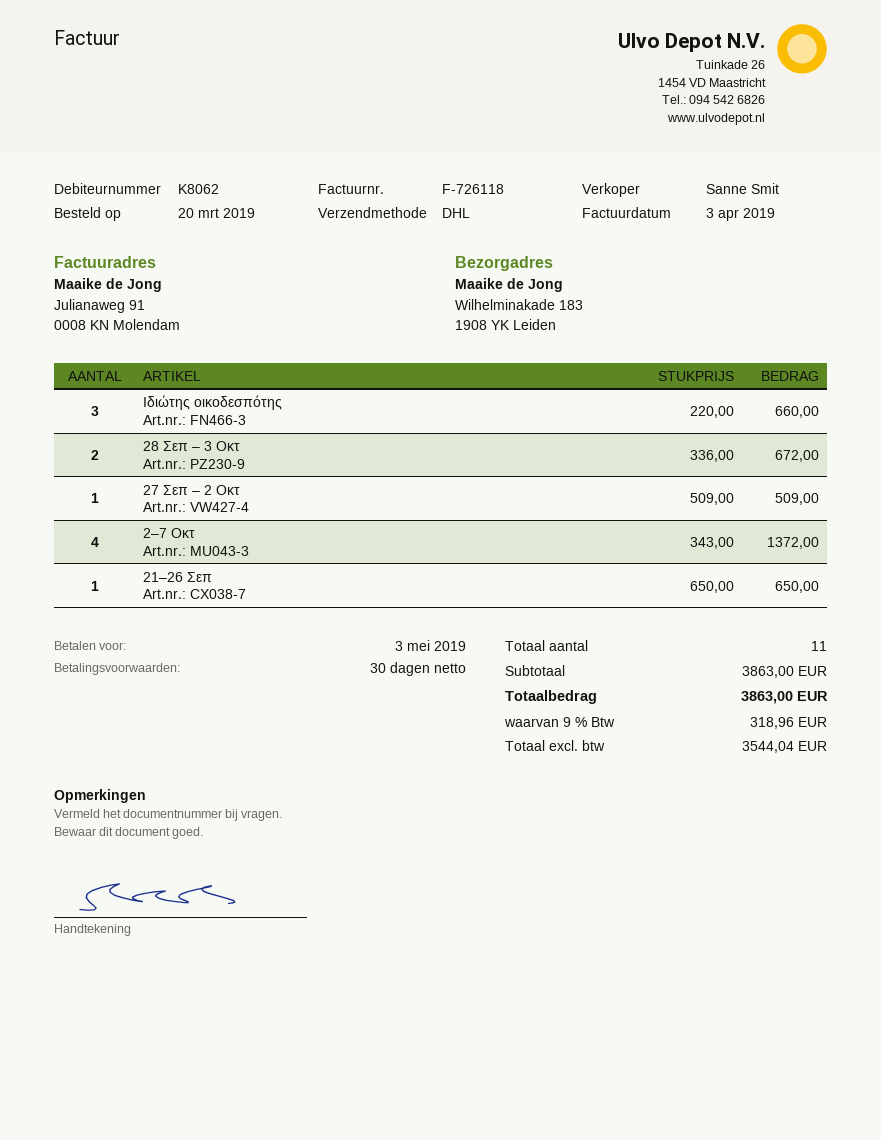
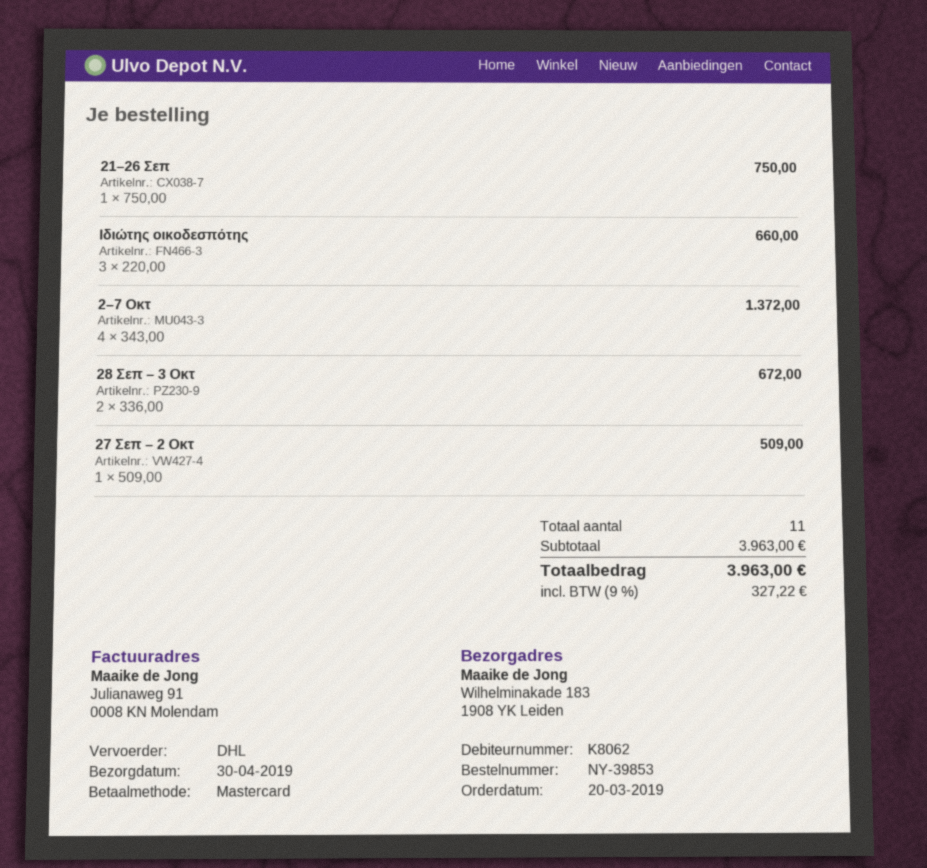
21–26 Σεπ: 1 x 650.00 = 650.00 -> 1 x 750.00 = 750.00
subtotal: 3863.00 -> 3963.00
tax: 9% = 318.96 -> 9% = 327.22
total: 3863.00 -> 3963.00

